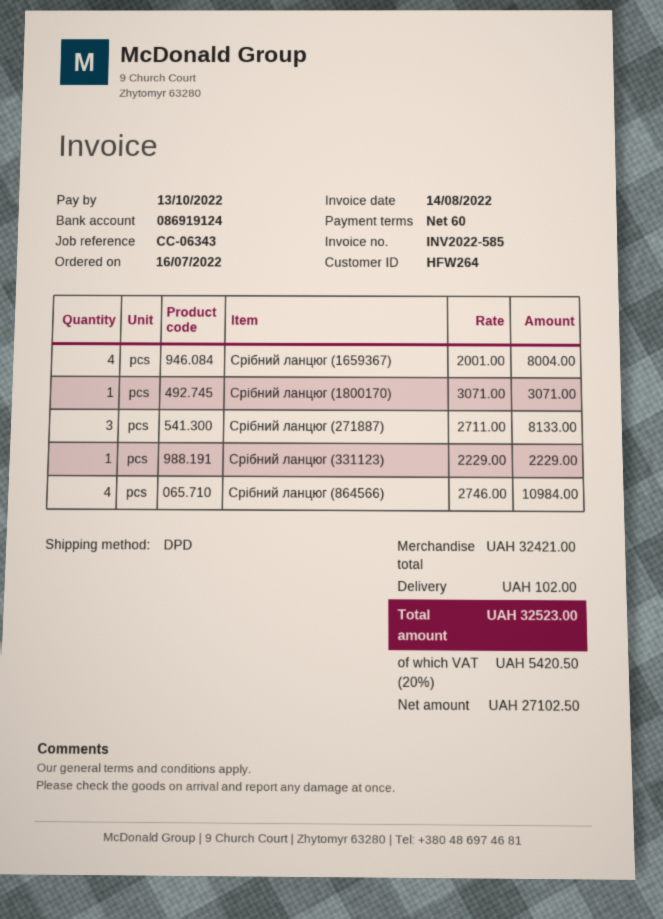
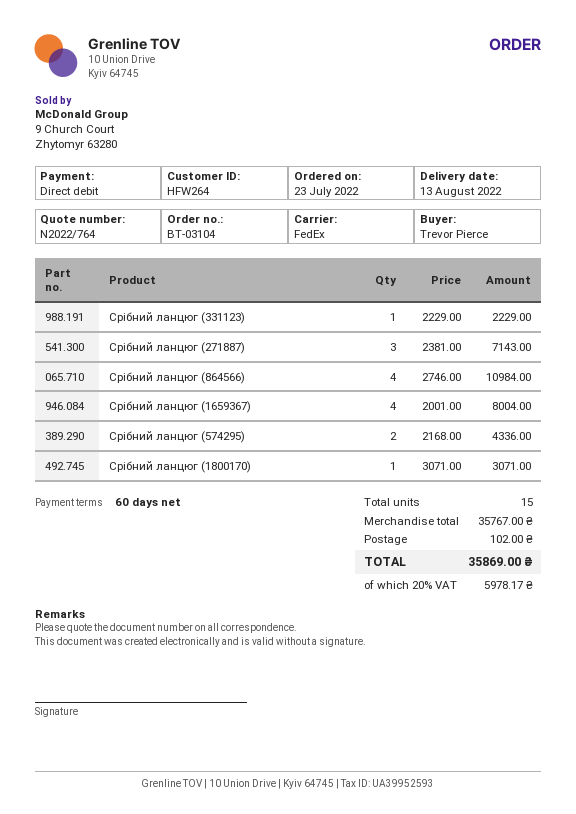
order date: 2022-07-16 -> 2022-07-23
shipping method: DPD -> FedEx
Срібний ланцюг (271887): 3 x 2711.00 = 8133.00 -> 3 x 2381.00 = 7143.00
Срібний ланцюг (574295): none -> 2 x 2168.00 = 4336.00
subtotal: 32421.00 -> 35767.00
tax: 20% = 5420.50 -> 20% = 5978.17
total: 32523.00 -> 35869.00

